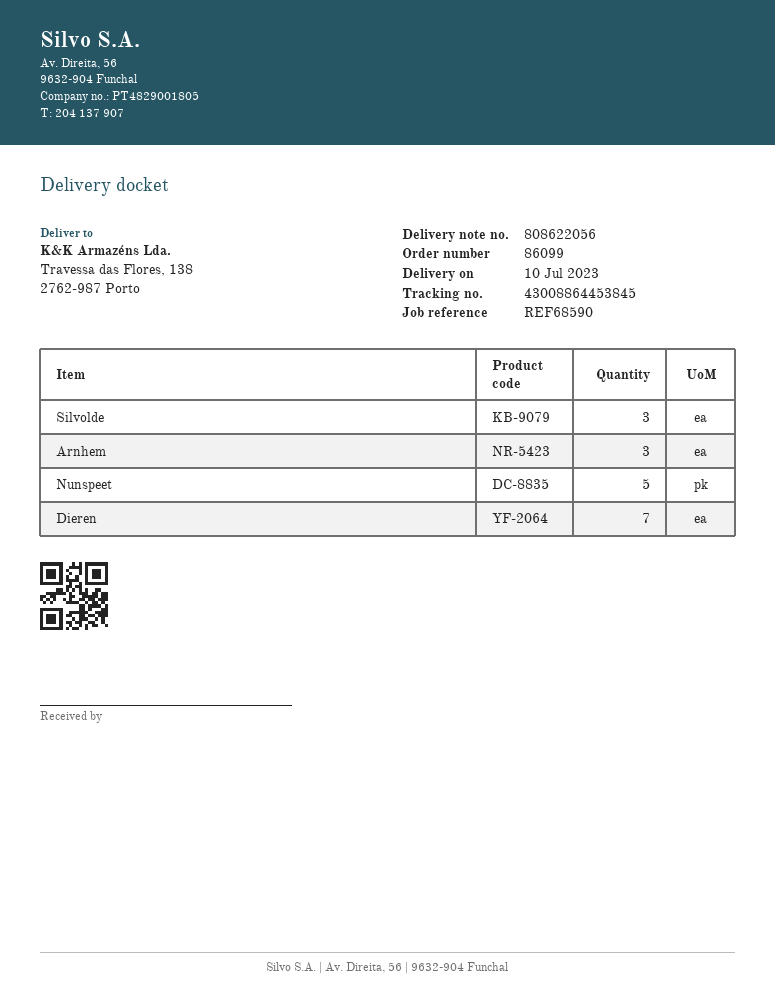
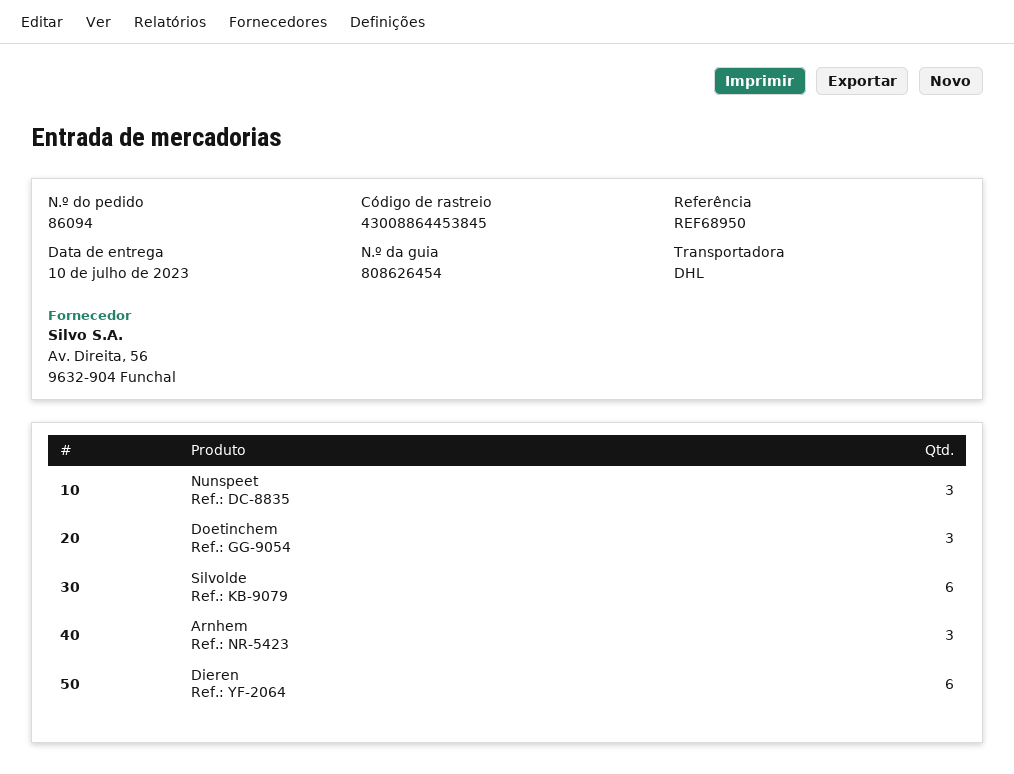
order number: 86099 -> 86094
delivery note number: 808622056 -> 808626454
reference: REF68590 -> REF68950
Silvolde: 3 -> 6
Nunspeet: 5 -> 3
Dieren: 7 -> 6
Doetinchem: none -> 3

